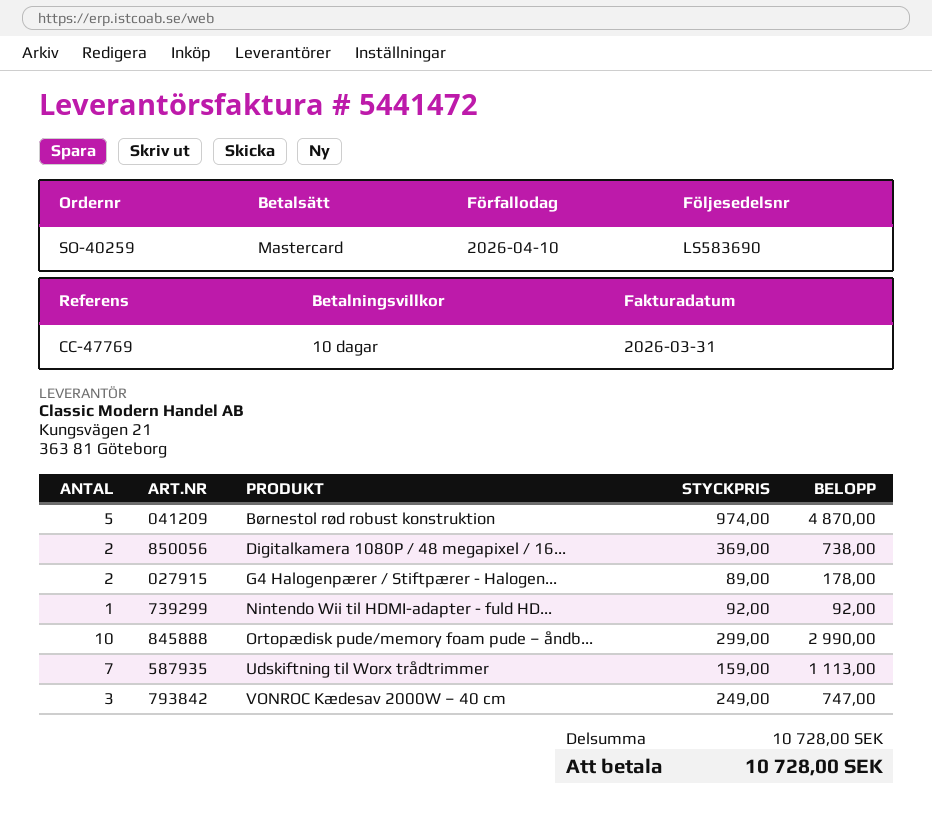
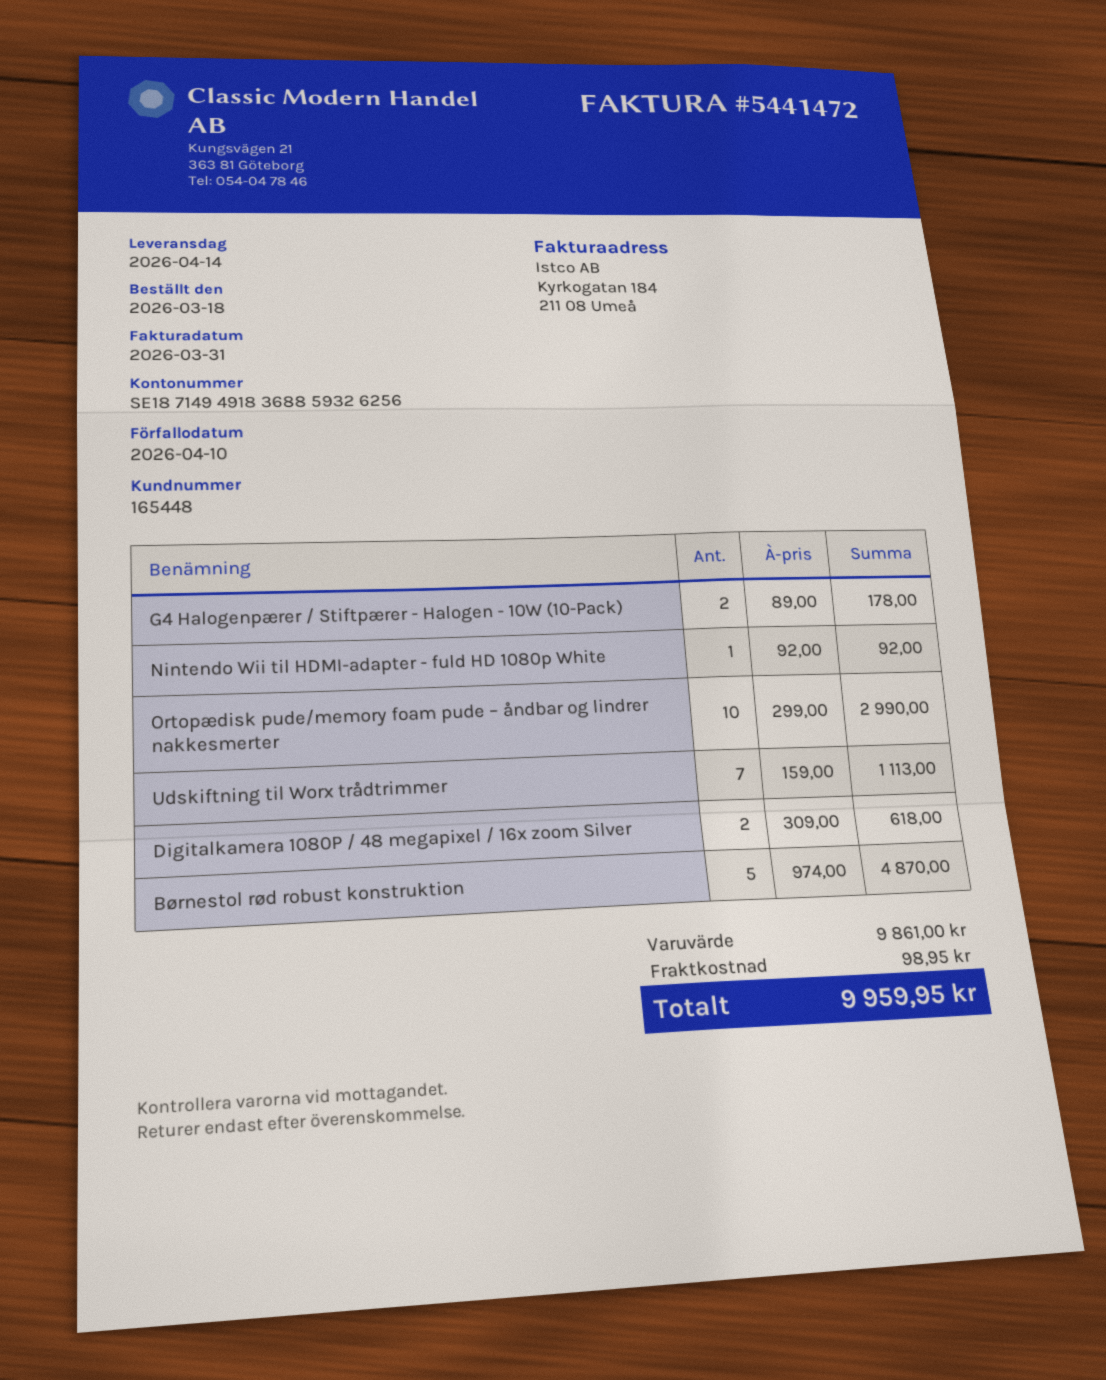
Digitalkamera 1080P / 48 megapixel / 16...: 2 x 369.00 = 738.00 -> 2 x 309.00 = 618.00
VONROC Kædesav 2000W – 40 cm: 3 x 249.00 = 747.00 -> none
subtotal: 10728.00 -> 9861.00
shipping: none -> 98.95
total: 10728.00 -> 9959.95

